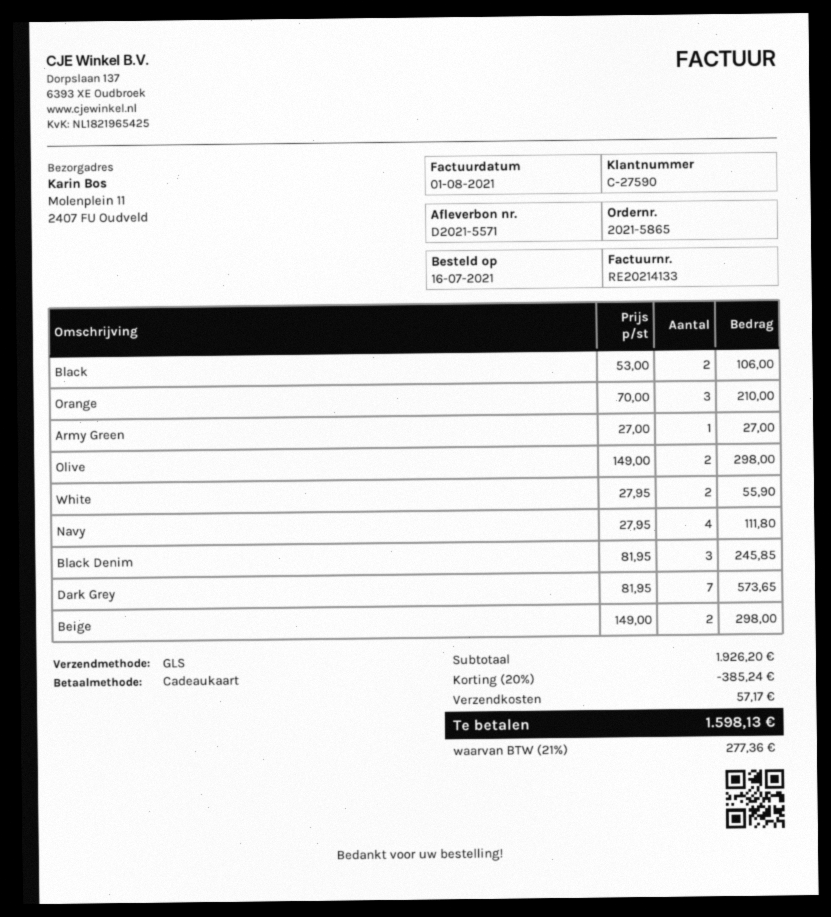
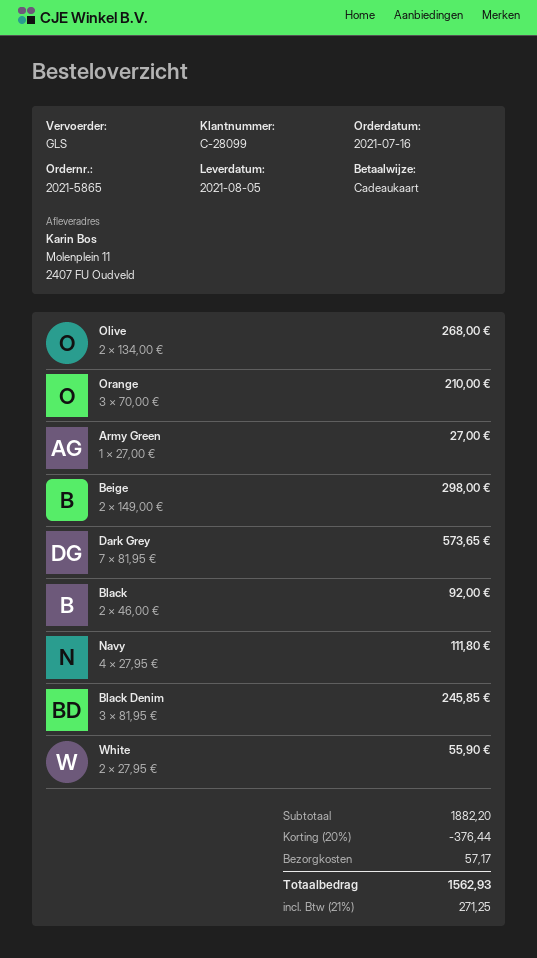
customer number: C-27590 -> C-28099
Black: 2 x 53.00 = 106.00 -> 2 x 46.00 = 92.00
Olive: 2 x 149.00 = 298.00 -> 2 x 134.00 = 268.00
subtotal: 1926.20 -> 1882.20
discount: 20% = 385.24 -> 20% = 376.44
tax: 21% = 277.36 -> 21% = 271.25
total: 1598.13 -> 1562.93

